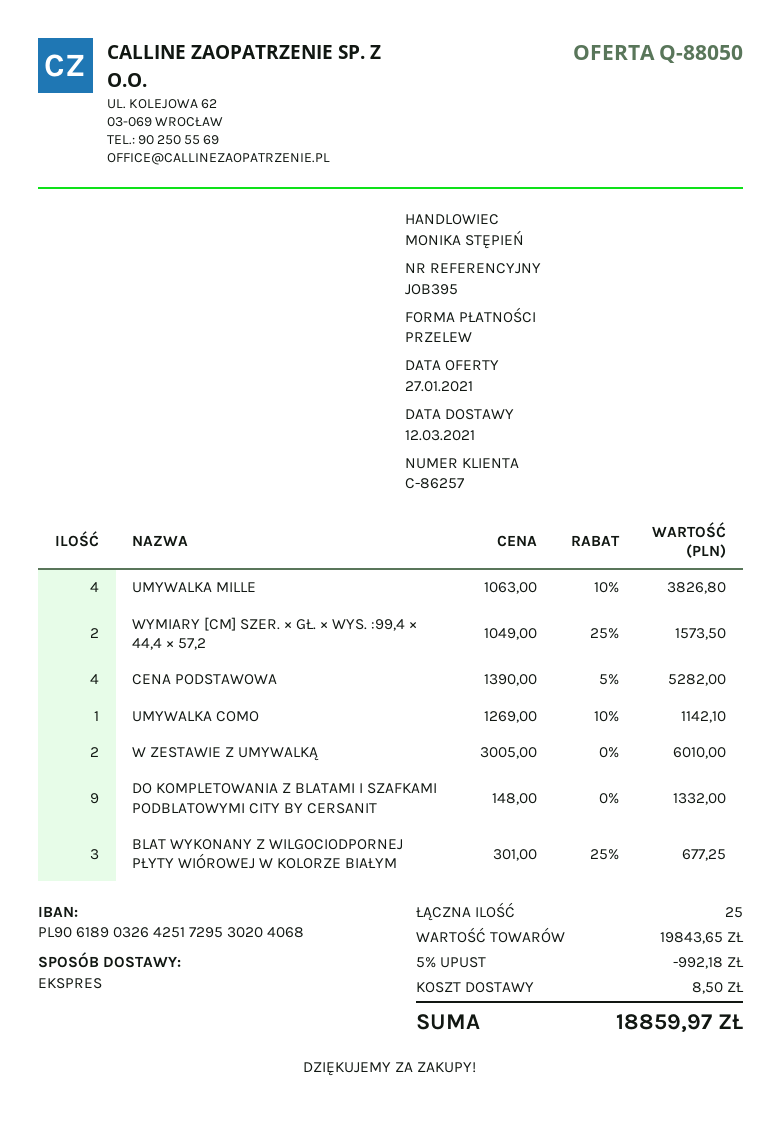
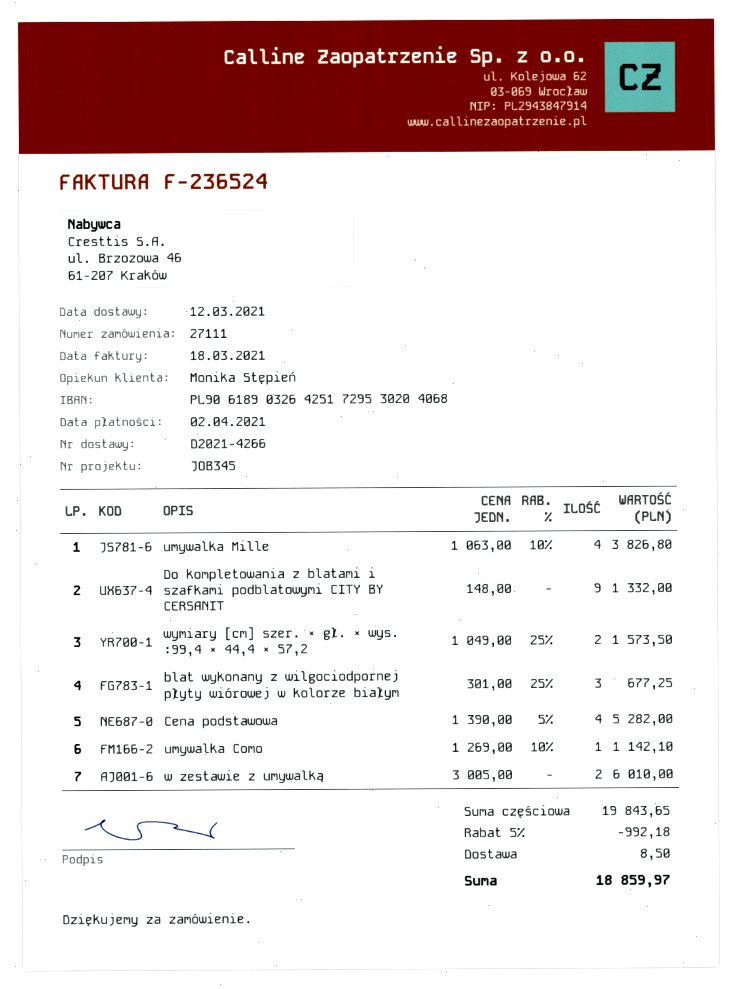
reference: JOB395 -> JOB345

